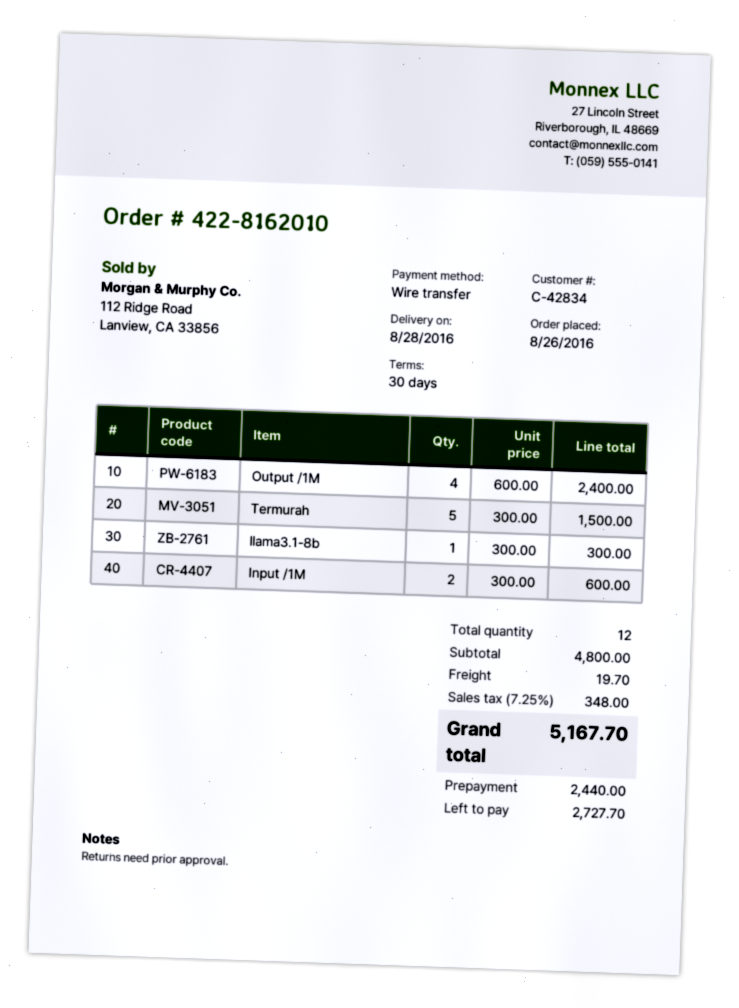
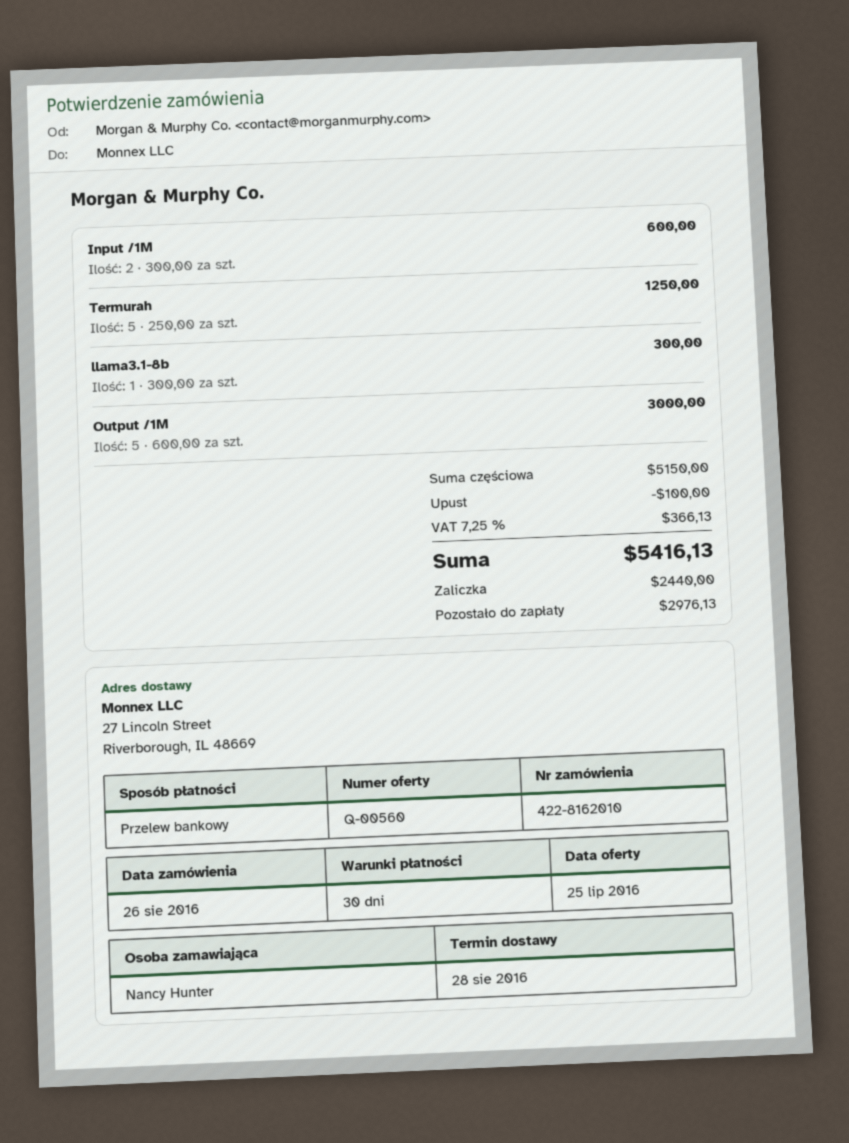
Output /1M: 4 x 600.00 = 2400.00 -> 5 x 600.00 = 3000.00
Termurah: 5 x 300.00 = 1500.00 -> 5 x 250.00 = 1250.00
subtotal: 4800.00 -> 5150.00
discount: none -> 100.00
shipping: 19.70 -> none
tax: 7.25% = 348.00 -> 7.25% = 366.13
total: 5167.70 -> 5416.13
balance: 2727.70 -> 2976.13

